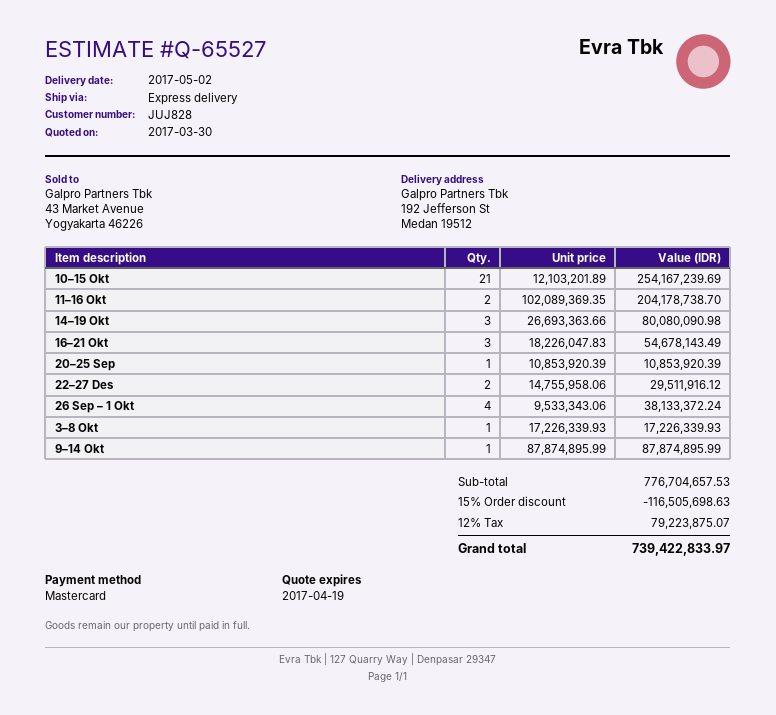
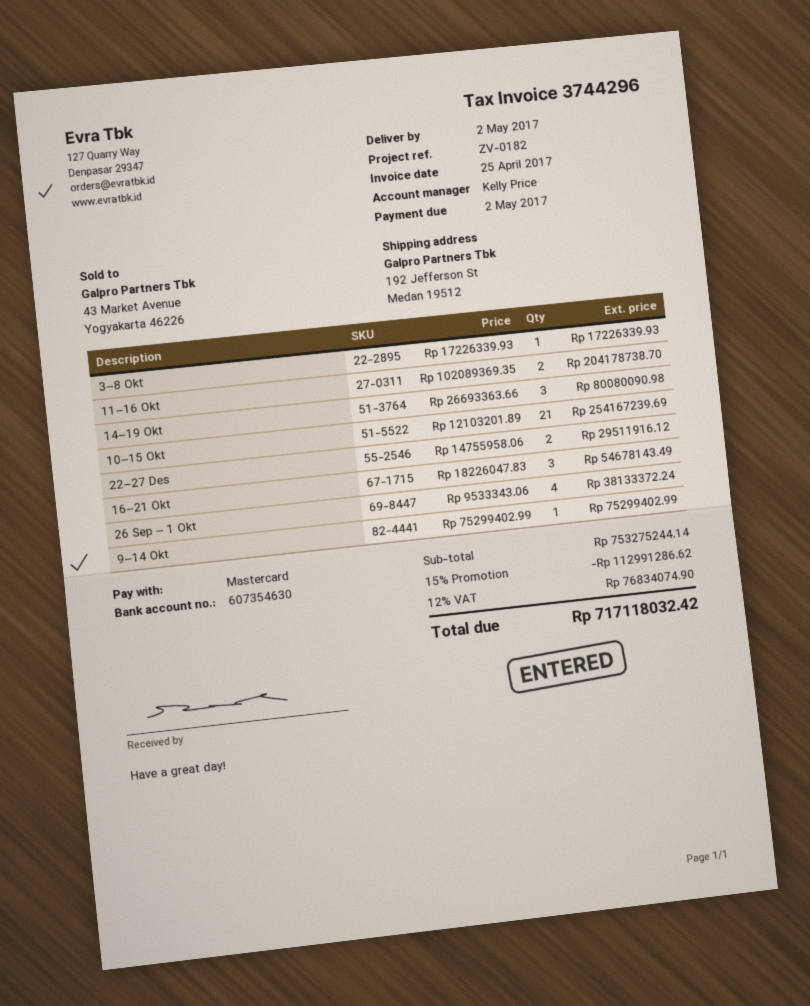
20–25 Sep: 1 x 10853920.39 = 10853920.39 -> none
9–14 Okt: 1 x 87874895.99 = 87874895.99 -> 1 x 75299402.99 = 75299402.99
subtotal: 776704657.53 -> 753275244.14
discount: 15% = 116505698.63 -> 15% = 112991286.62
tax: 12% = 79223875.07 -> 12% = 76834074.90
total: 739422833.97 -> 717118032.42

